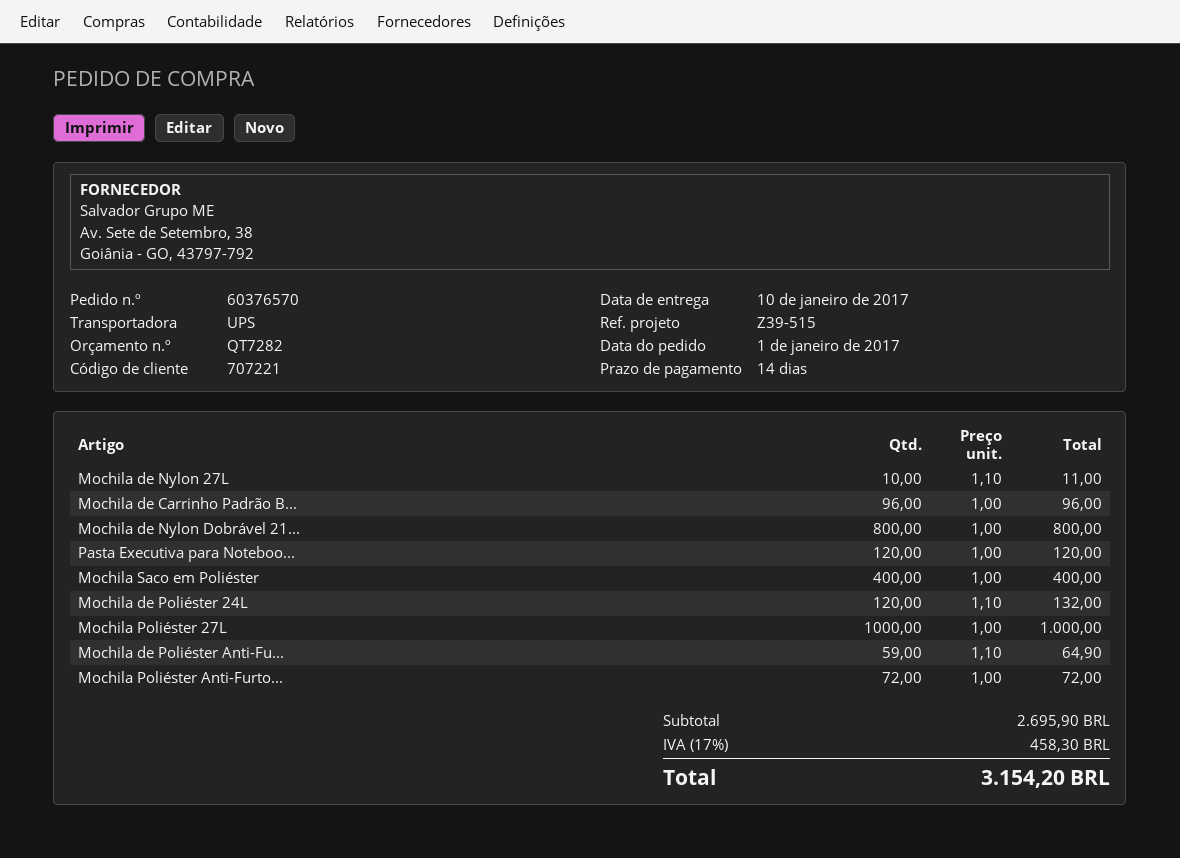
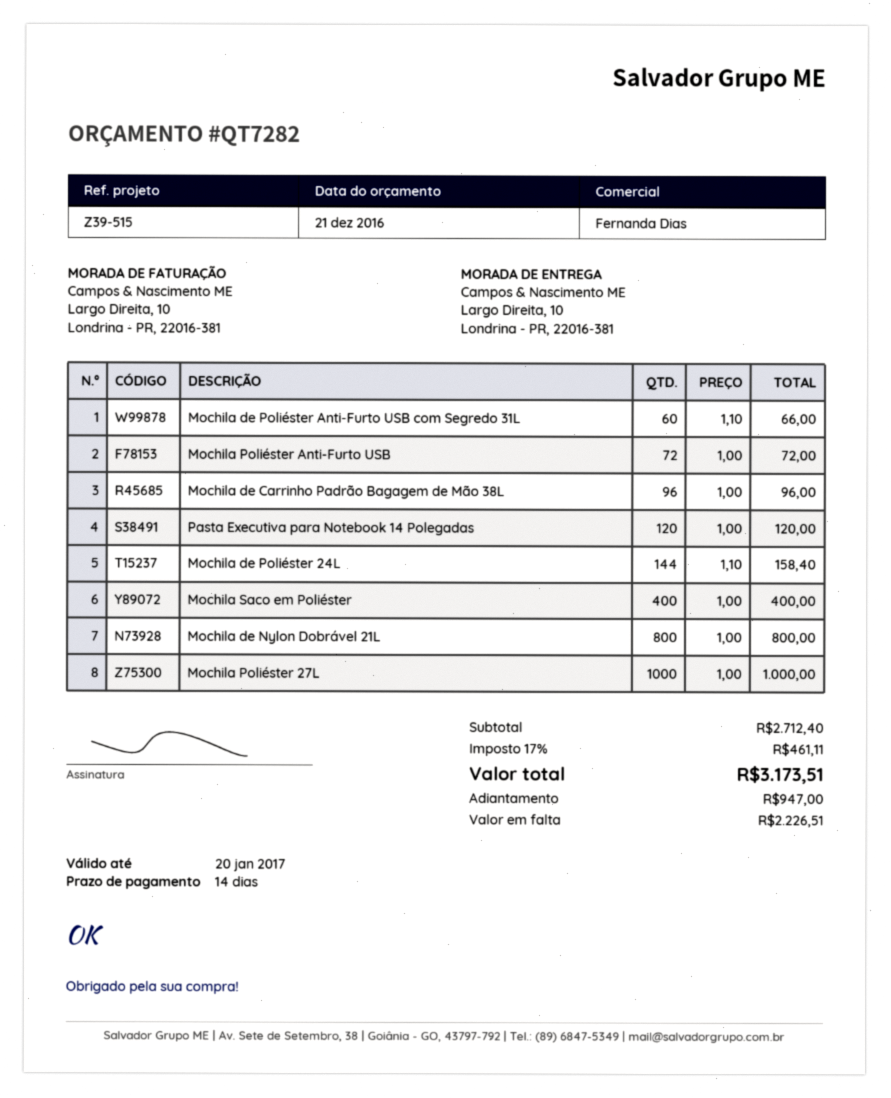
Mochila de Nylon 27L: 10 x 1.10 = 11.00 -> none
Mochila de Poliéster 24L: 120 x 1.10 = 132.00 -> 144 x 1.10 = 158.40
Mochila de Poliéster Anti-Fu...: 59 x 1.10 = 64.90 -> 60 x 1.10 = 66.00
subtotal: 2695.90 -> 2712.40
tax: 17% = 458.30 -> 17% = 461.11
total: 3154.20 -> 3173.51

